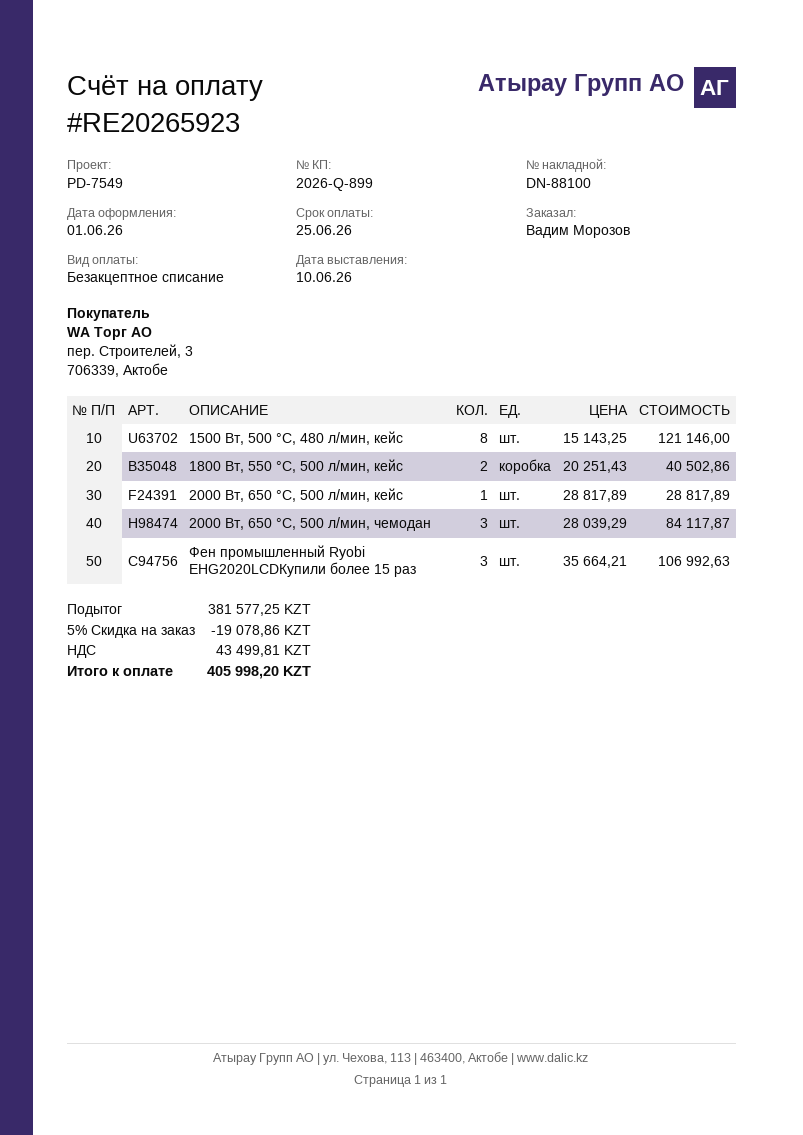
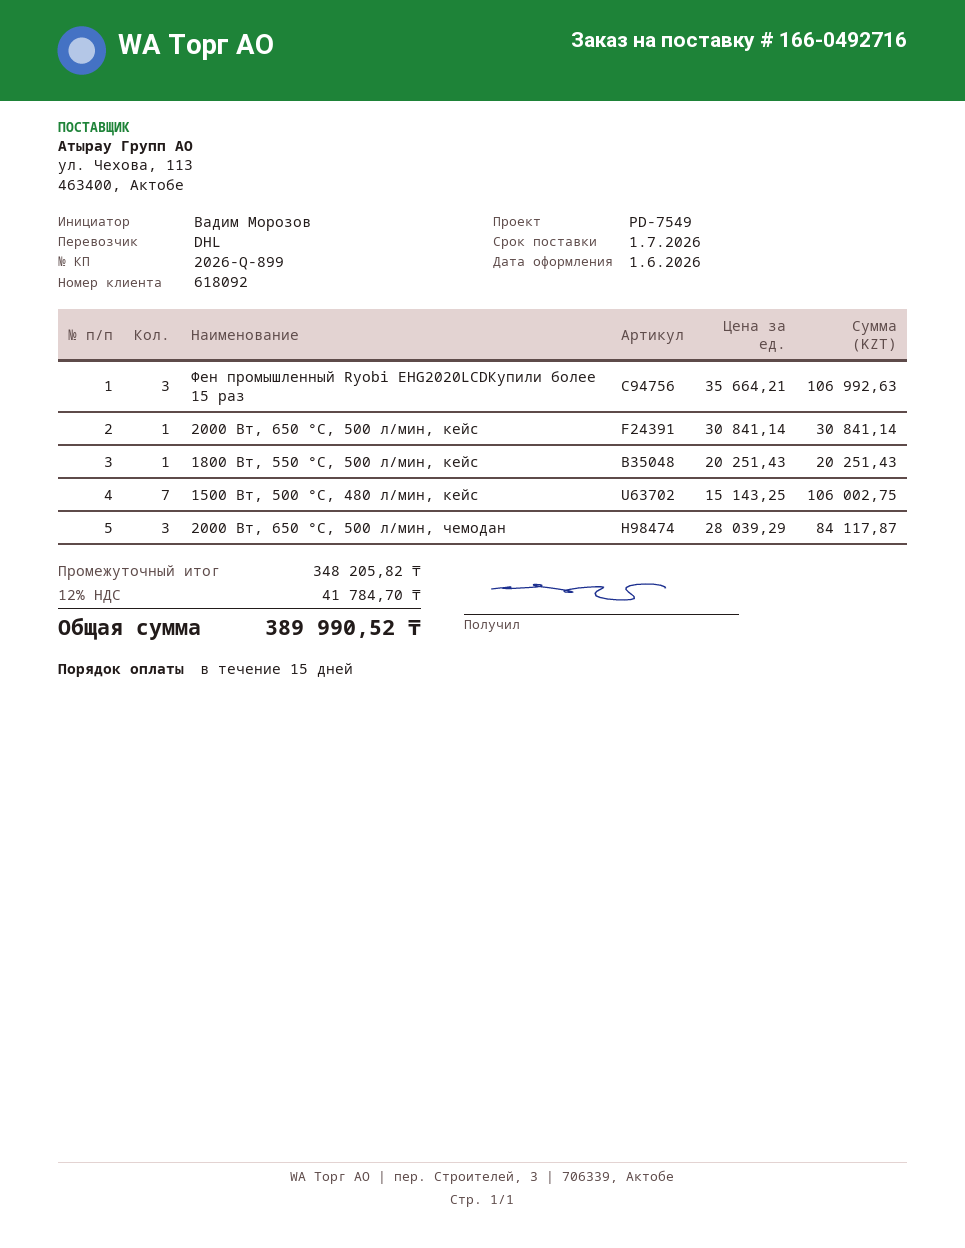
1500 Вт, 500 °С, 480 л/мин, кейс: 8 x 15143.25 = 121146.00 -> 7 x 15143.25 = 106002.75
1800 Вт, 550 °С, 500 л/мин, кейс: 2 x 20251.43 = 40502.86 -> 1 x 20251.43 = 20251.43
2000 Вт, 650 °С, 500 л/мин, кейс: 1 x 28817.89 = 28817.89 -> 1 x 30841.14 = 30841.14
subtotal: 381577.25 -> 348205.82
discount: 5% = 19078.86 -> none
tax: 43499.81 -> 41784.70
total: 405998.20 -> 389990.52

